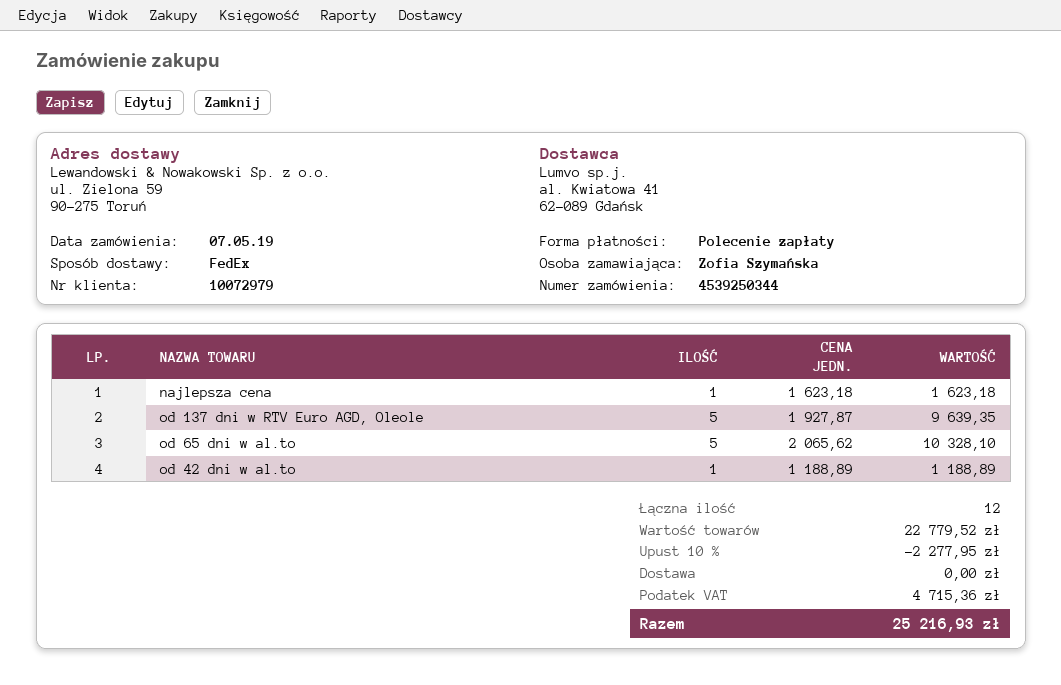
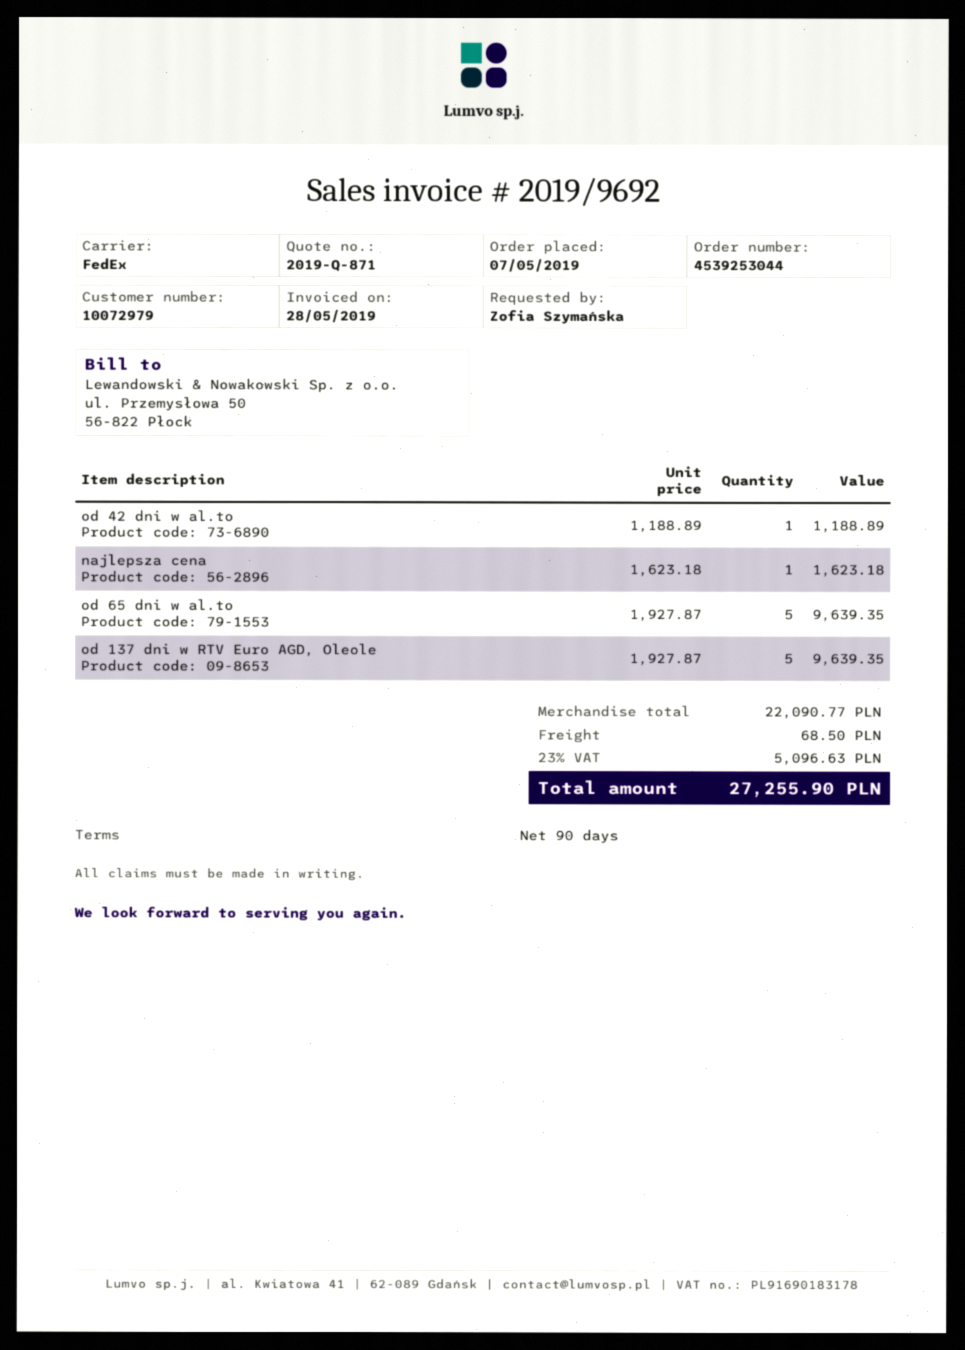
order number: 4539250344 -> 4539253044
od 65 dni w al.to: 5 x 2065.62 = 10328.10 -> 5 x 1927.87 = 9639.35
subtotal: 22779.52 -> 22090.77
discount: 10% = 2277.95 -> none
shipping: 0.00 -> 68.50
tax: 4715.36 -> 5096.63
total: 25216.93 -> 27255.90

